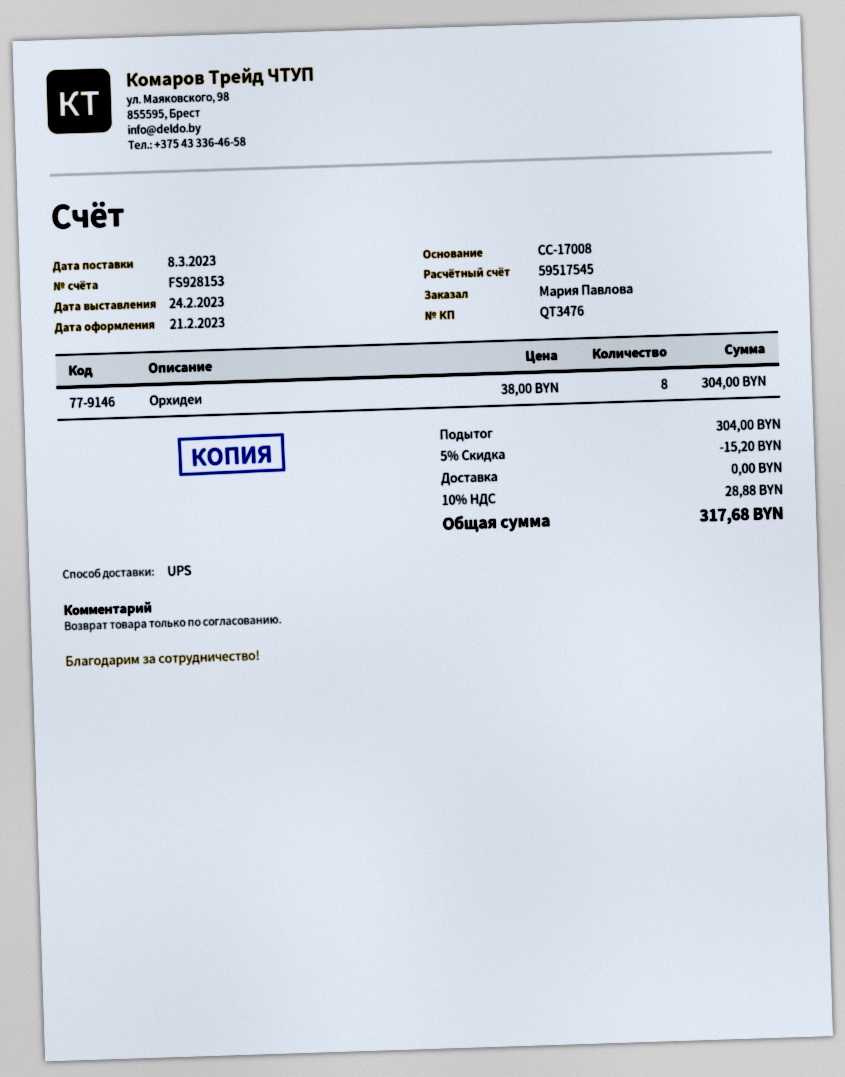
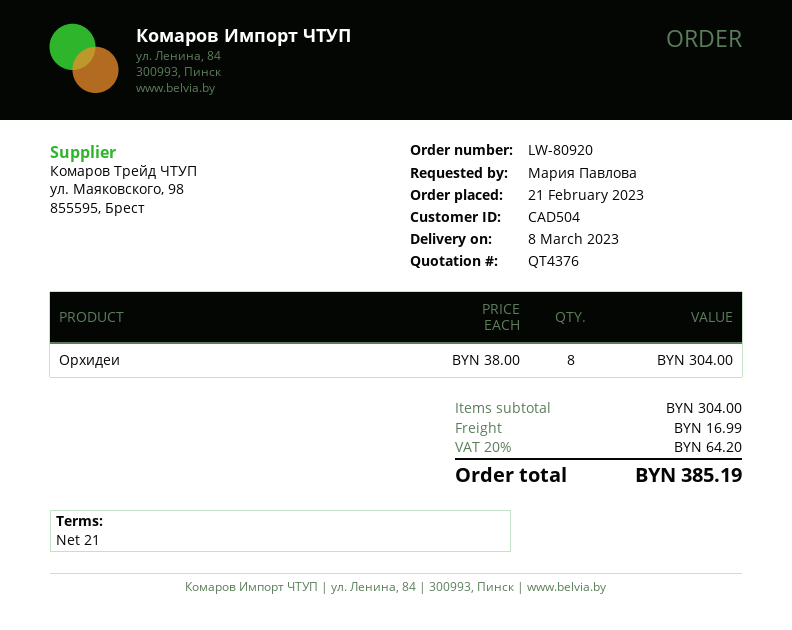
quote number: QT3476 -> QT4376
discount: 5% = 15.20 -> none
shipping: 0.00 -> 16.99
tax: 10% = 28.88 -> 20% = 64.20
total: 317.68 -> 385.19

